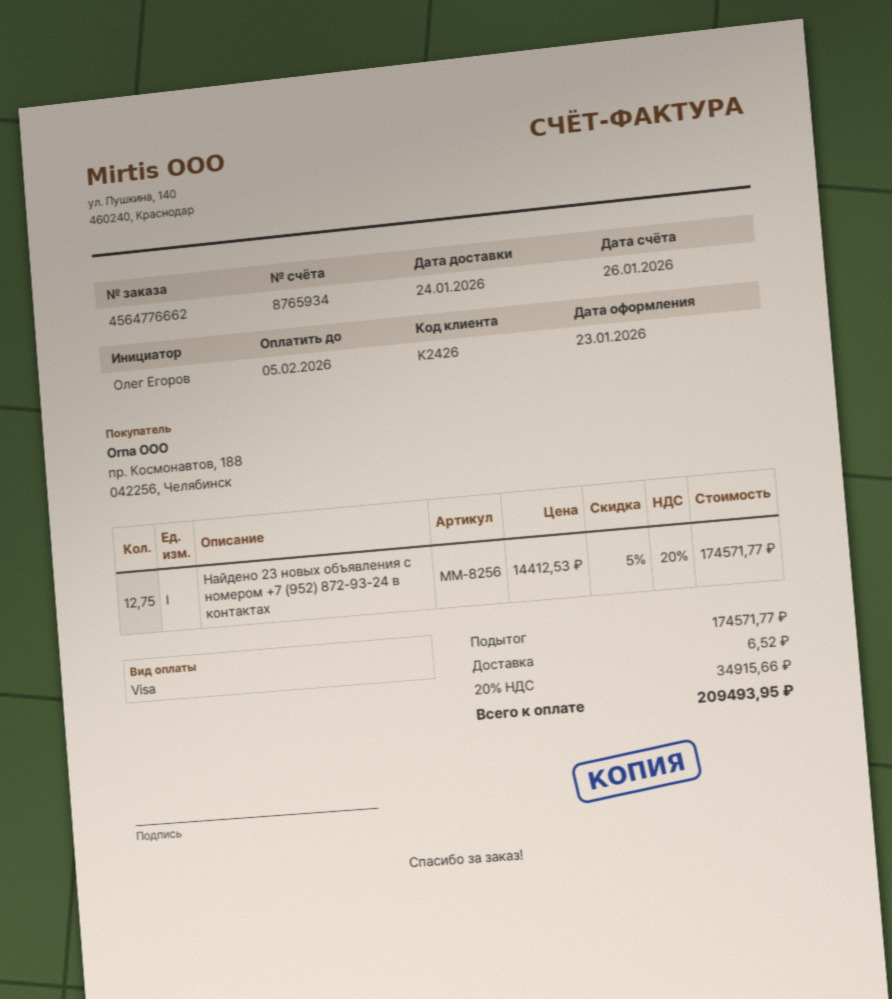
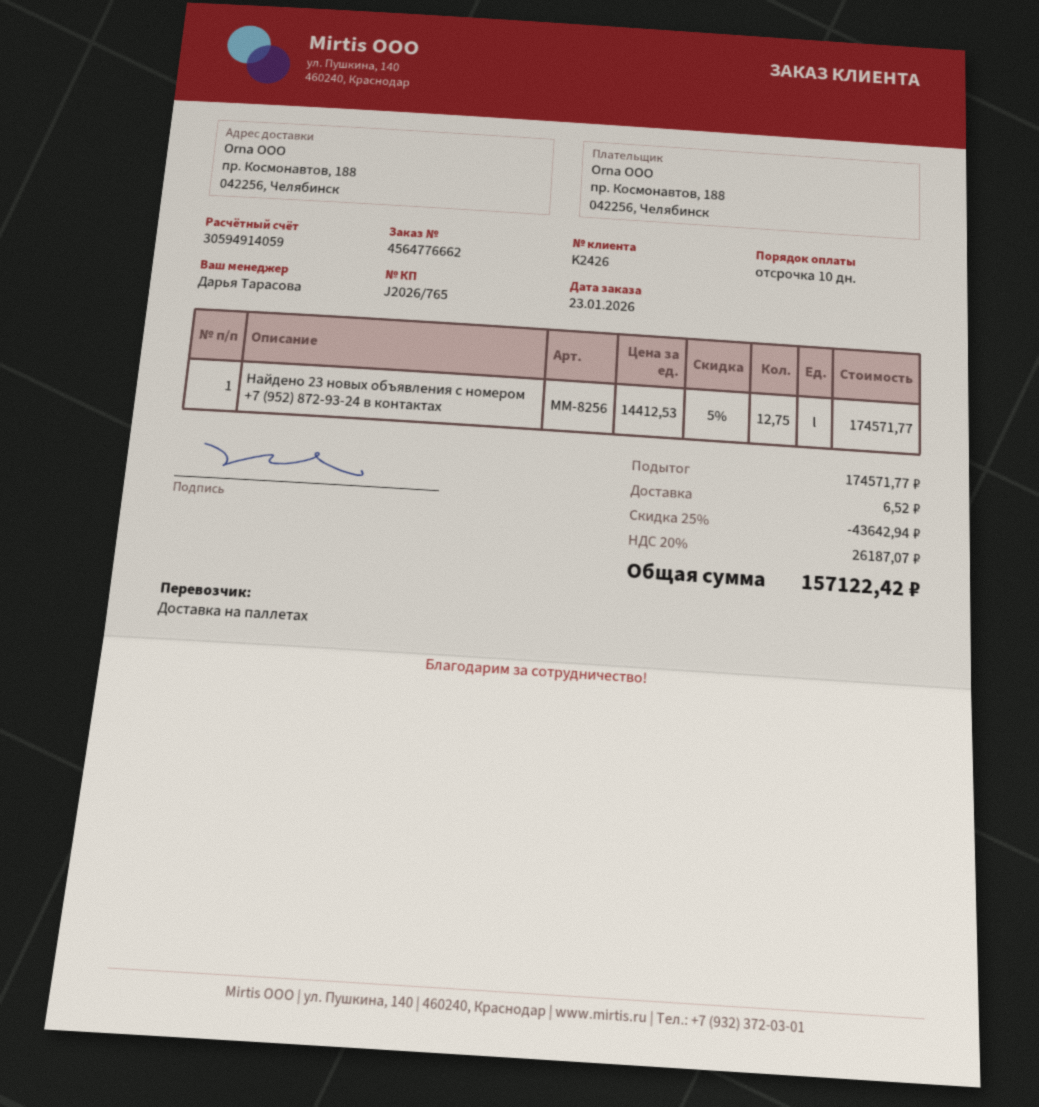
discount: none -> 25% = 43642.94
tax: 20% = 34915.66 -> 20% = 26187.07
total: 209493.95 -> 157122.42

